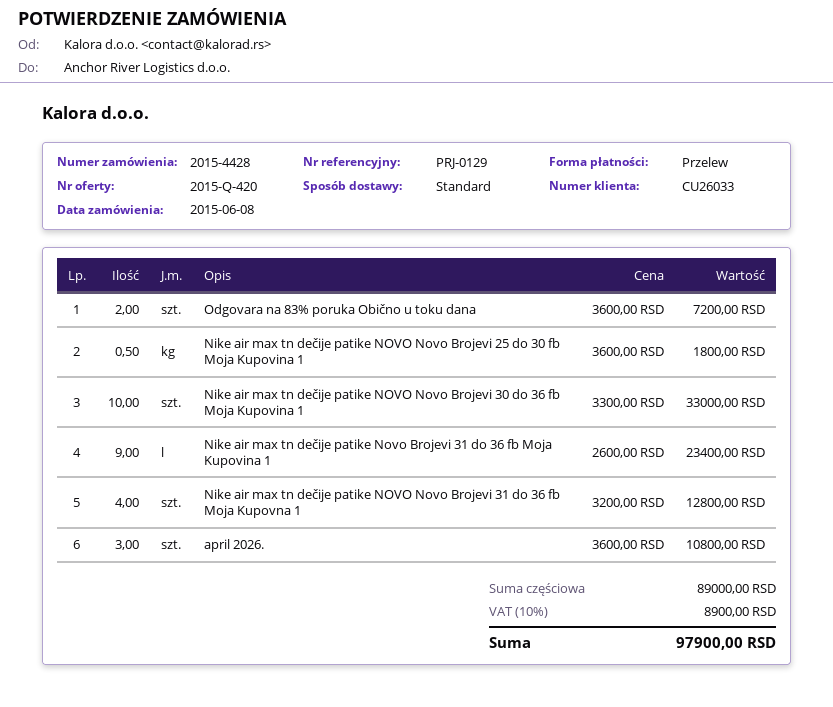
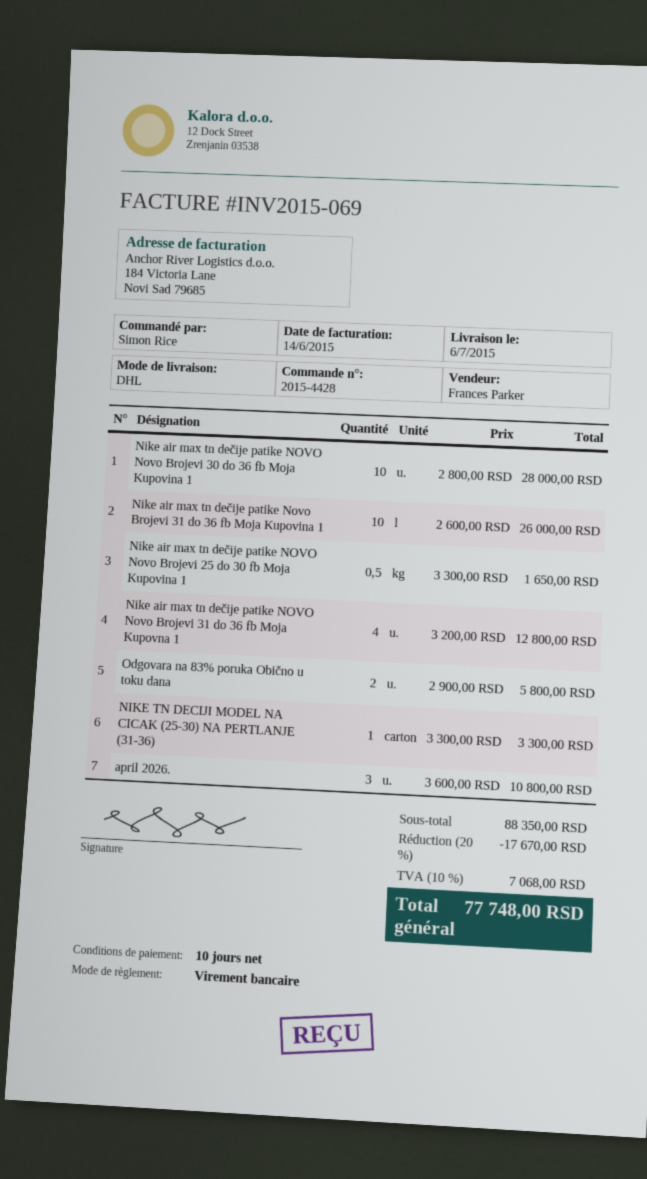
shipping method: standard -> DHL
Odgovara na 83% poruka Obično u toku dana: 2 x 3600.00 = 7200.00 -> 2 x 2900.00 = 5800.00
Nike air max tn dečije patike NOVO Novo Brojevi 25 do 30 fb Moja Kupovina 1: 0.5 x 3600.00 = 1800.00 -> 0.5 x 3300.00 = 1650.00
Nike air max tn dečije patike NOVO Novo Brojevi 30 do 36 fb Moja Kupovina 1: 10 x 3300.00 = 33000.00 -> 10 x 2800.00 = 28000.00
Nike air max tn dečije patike Novo Brojevi 31 do 36 fb Moja Kupovina 1: 9 x 2600.00 = 23400.00 -> 10 x 2600.00 = 26000.00
NIKE TN DECIJI MODEL NA CICAK (25-30) NA PERTLANJE (31-36): none -> 1 x 3300.00 = 3300.00
subtotal: 89000.00 -> 88350.00
discount: none -> 20% = 17670.00
tax: 10% = 8900.00 -> 10% = 7068.00
total: 97900.00 -> 77748.00

